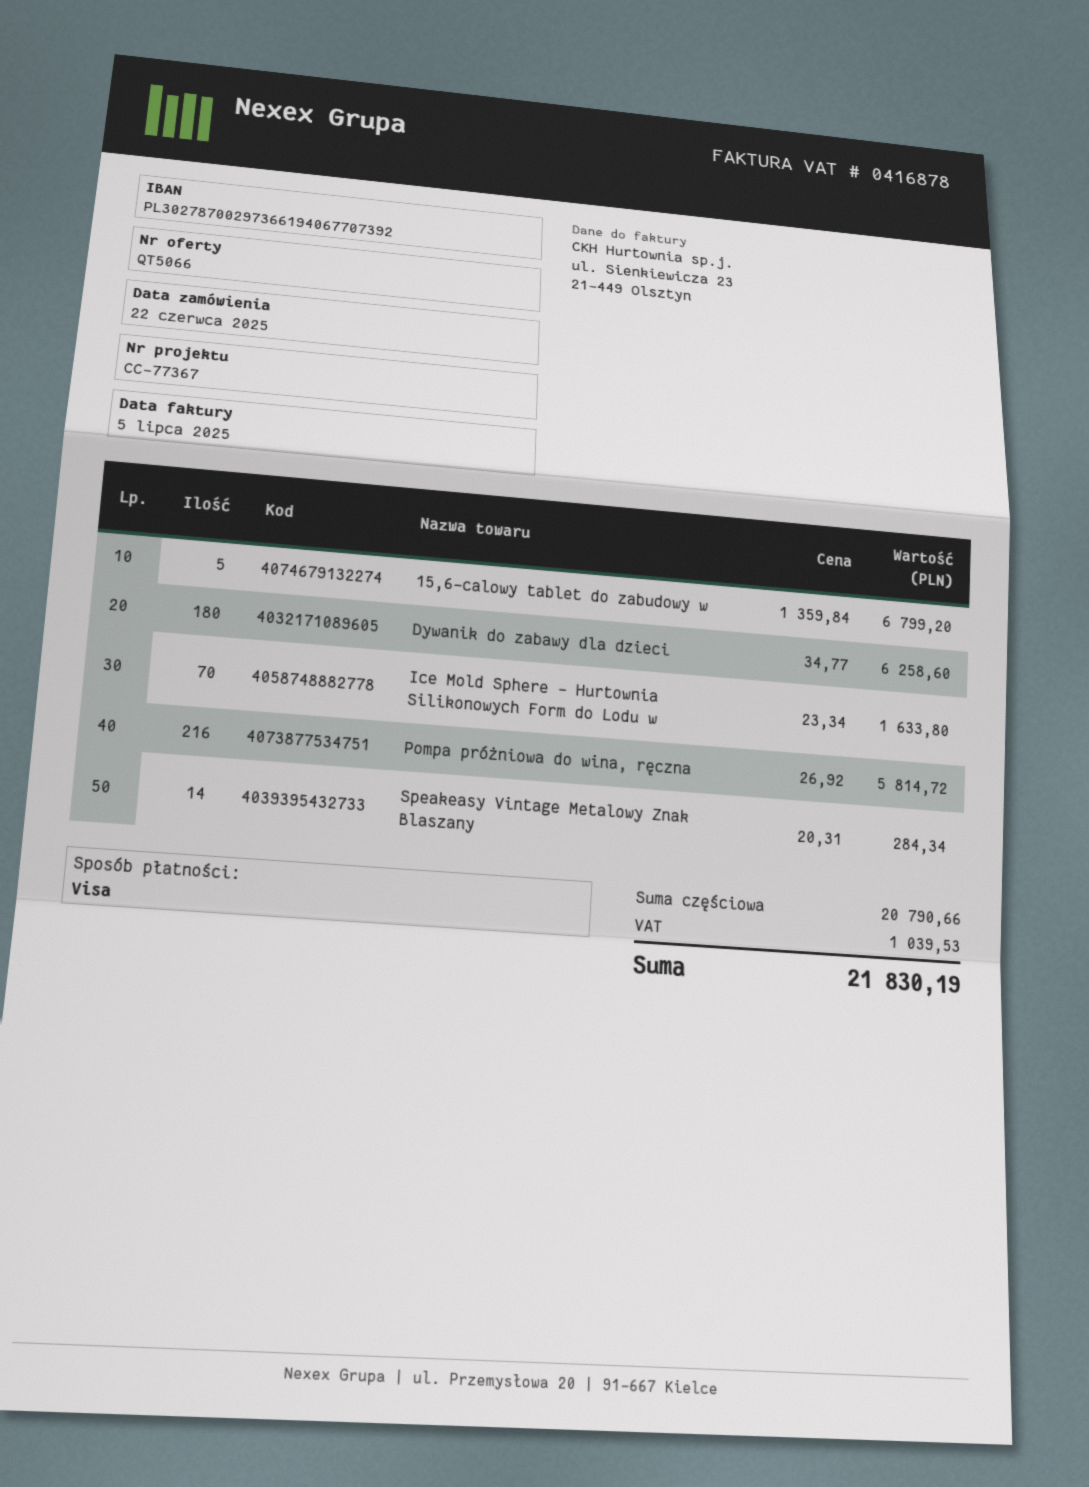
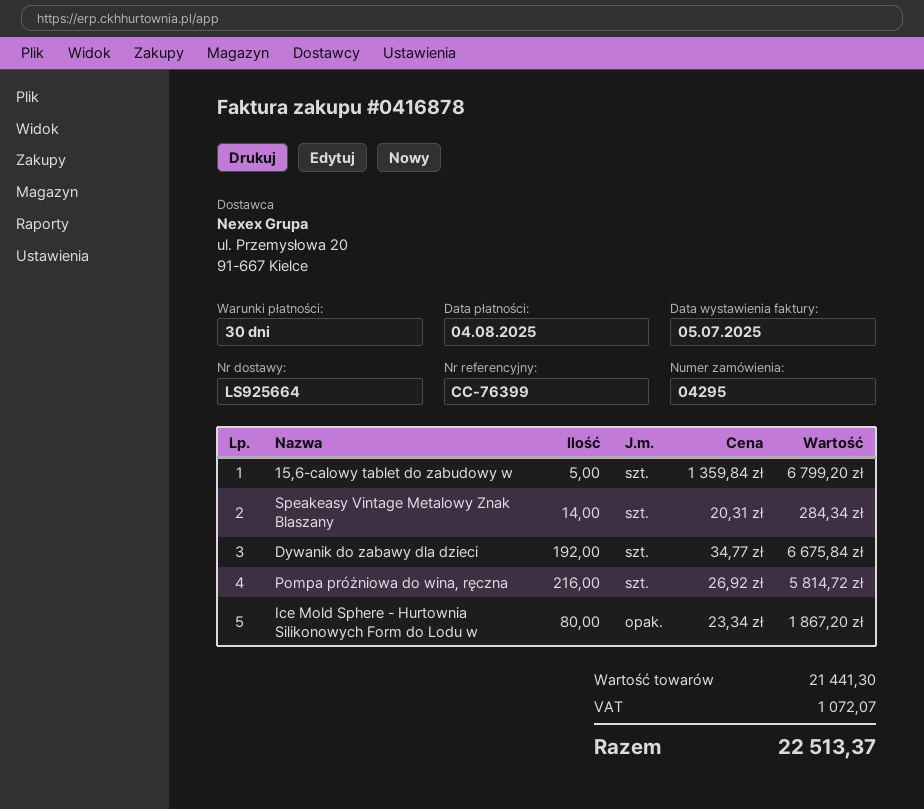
reference: CC-77367 -> CC-76399
Dywanik do zabawy dla dzieci: 180 x 34.77 = 6258.60 -> 192 x 34.77 = 6675.84
Ice Mold Sphere - Hurtownia Silikonowych Form do Lodu w: 70 x 23.34 = 1633.80 -> 80 x 23.34 = 1867.20
subtotal: 20790.66 -> 21441.30
tax: 1039.53 -> 1072.07
total: 21830.19 -> 22513.37

